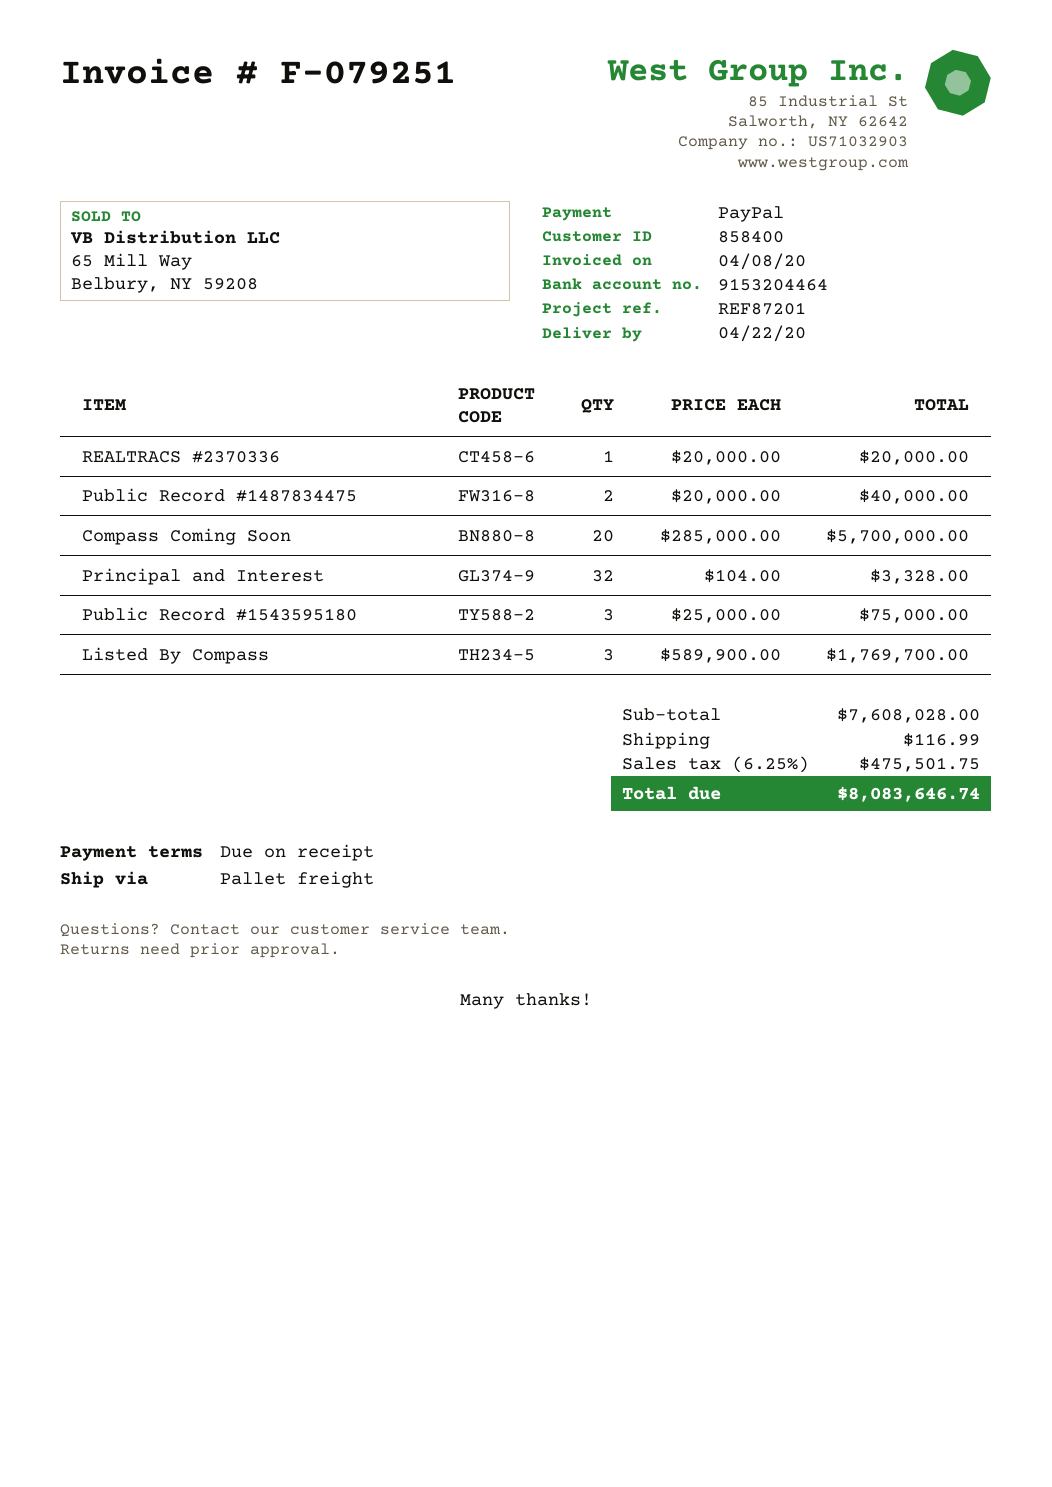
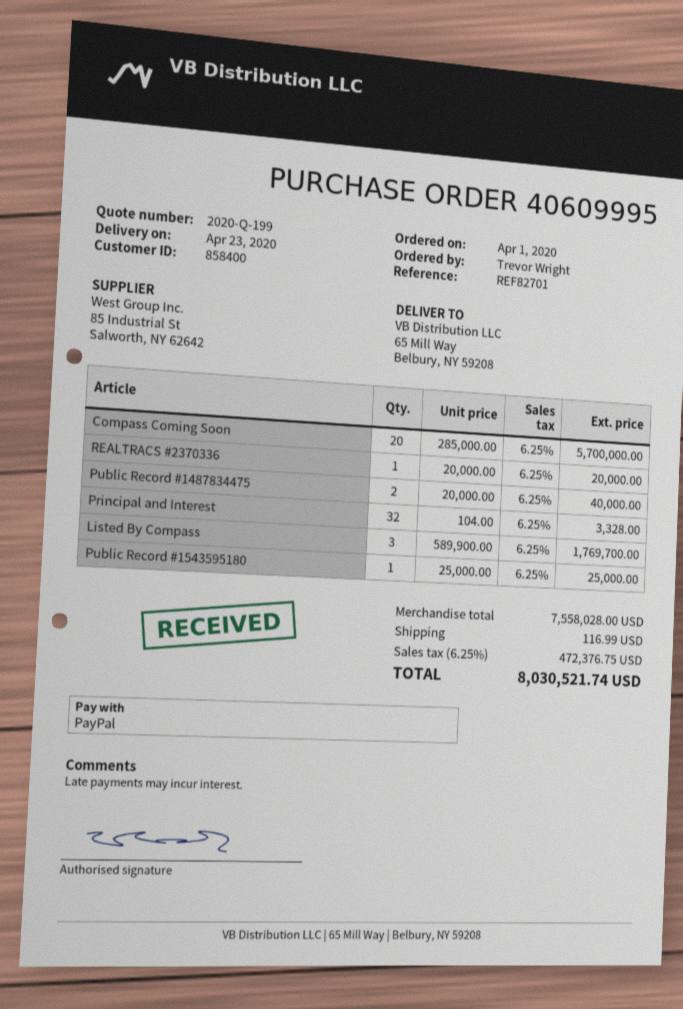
delivery date: 2020-04-22 -> 2020-04-23
reference: REF87201 -> REF82701
Public Record #1543595180: 3 x 25000.00 = 75000.00 -> 1 x 25000.00 = 25000.00
subtotal: 7608028.00 -> 7558028.00
tax: 6.25% = 475501.75 -> 6.25% = 472376.75
total: 8083646.74 -> 8030521.74

